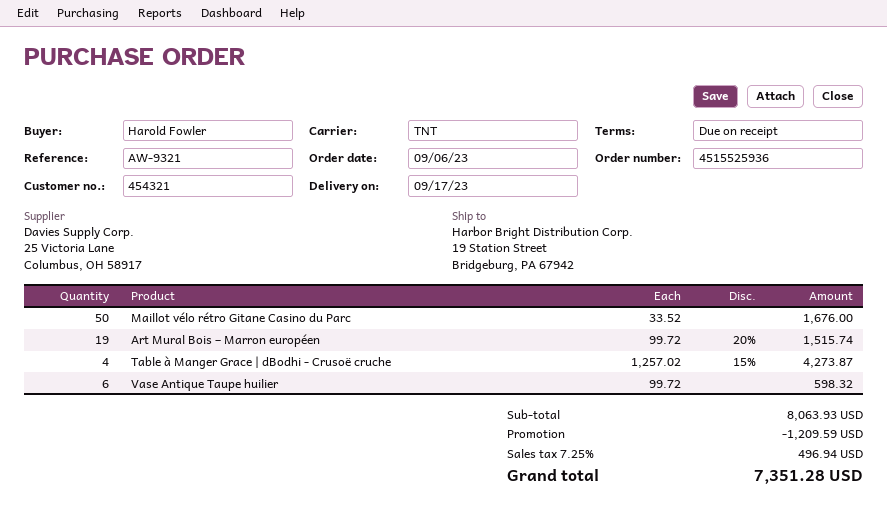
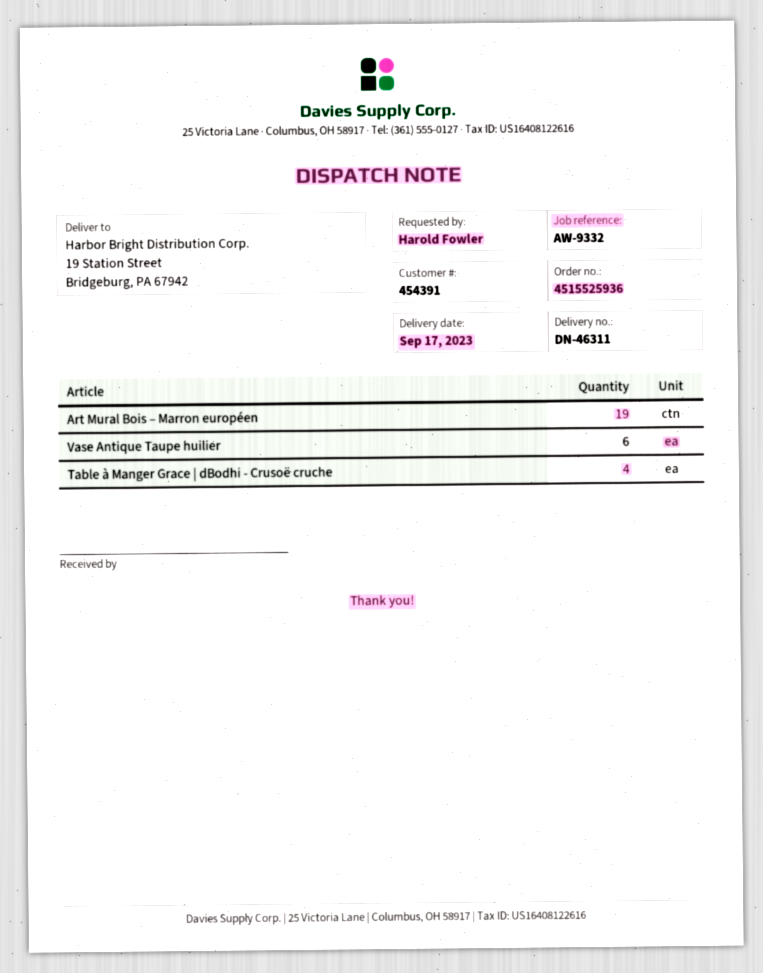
customer number: 454321 -> 454391
reference: AW-9321 -> AW-9332
Maillot vélo rétro Gitane Casino du Parc: 50 -> none

